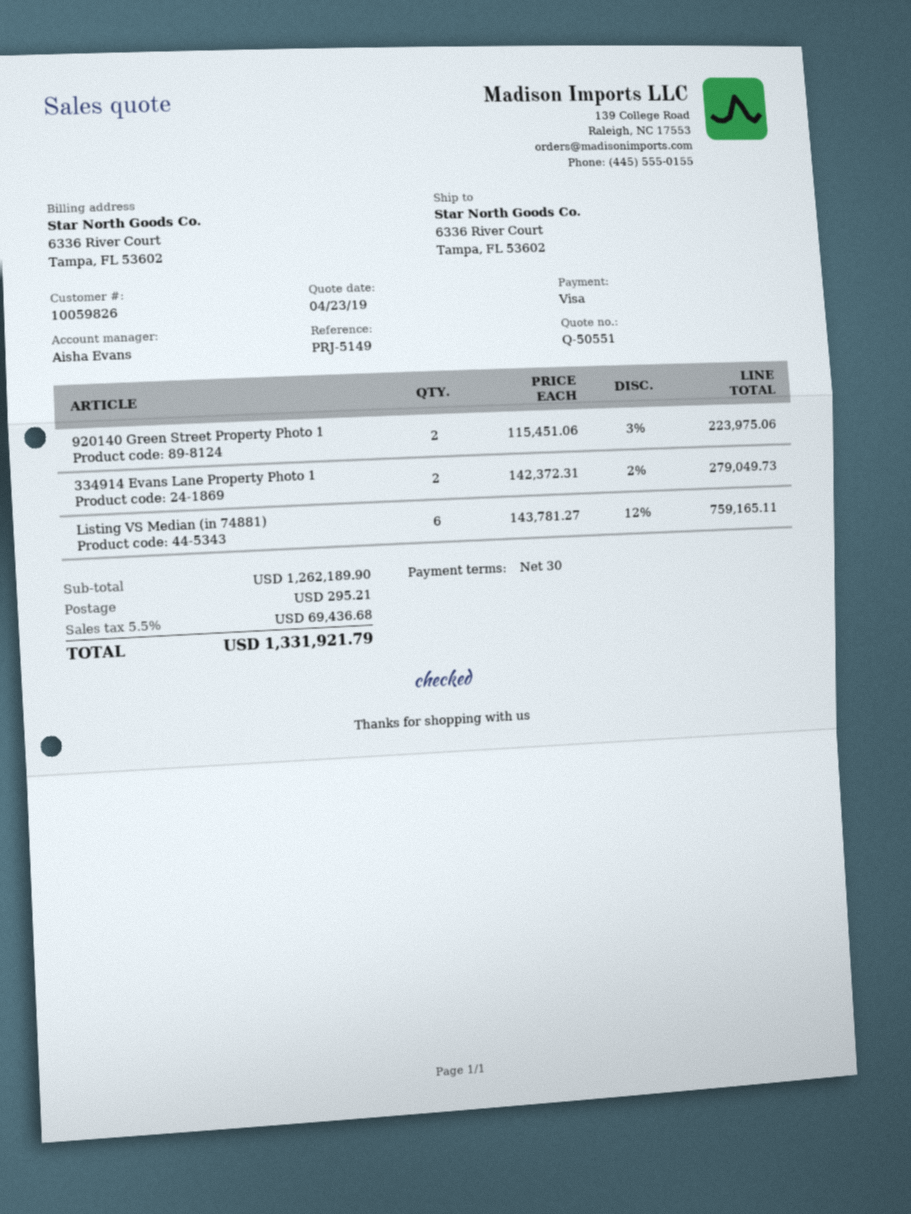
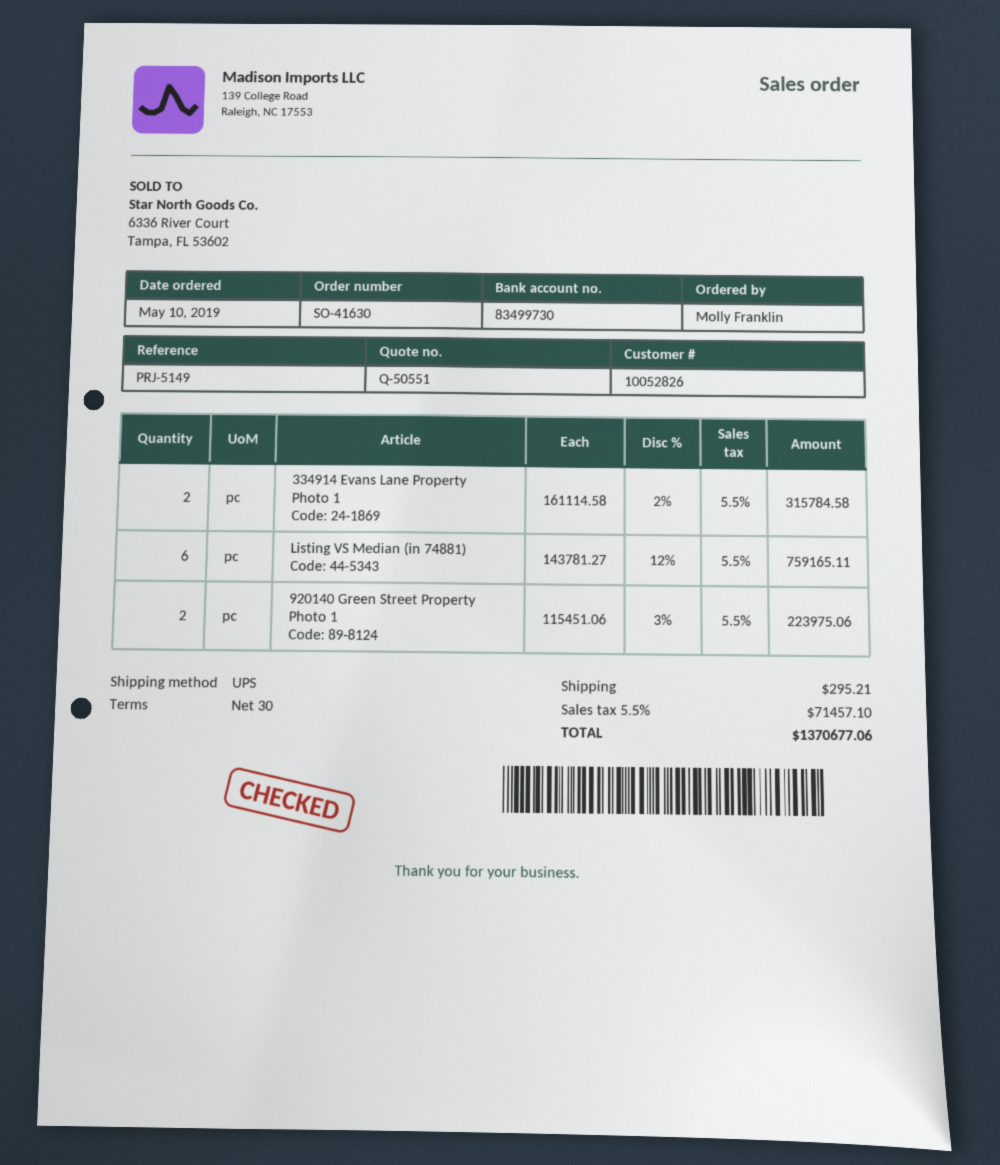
customer number: 10059826 -> 10052826
334914 Evans Lane Property Photo 1: 2 x 142372.31 - 2% = 279049.73 -> 2 x 161114.58 - 2% = 315784.58
tax: 5.5% = 69436.68 -> 5.5% = 71457.10
total: 1331921.79 -> 1370677.06

